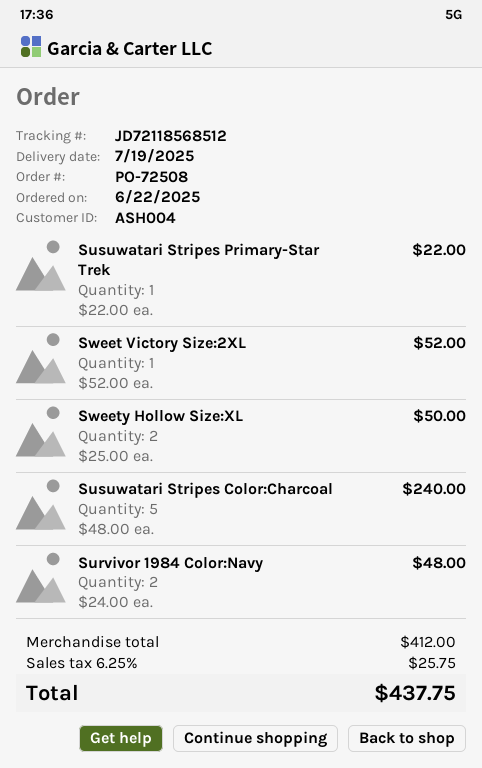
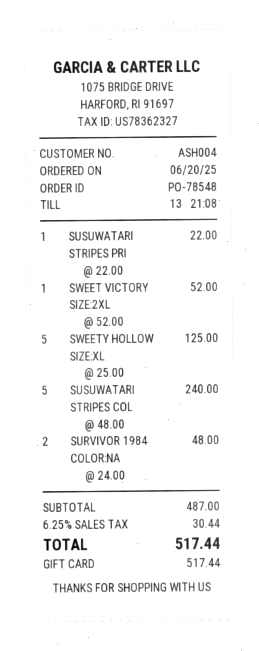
order number: PO-72508 -> PO-78548
order date: 2025-06-22 -> 2025-06-20
Sweety Hollow Size:XL: 2 x 25.00 = 50.00 -> 5 x 25.00 = 125.00
subtotal: 412.00 -> 487.00
tax: 6.25% = 25.75 -> 6.25% = 30.44
total: 437.75 -> 517.44

